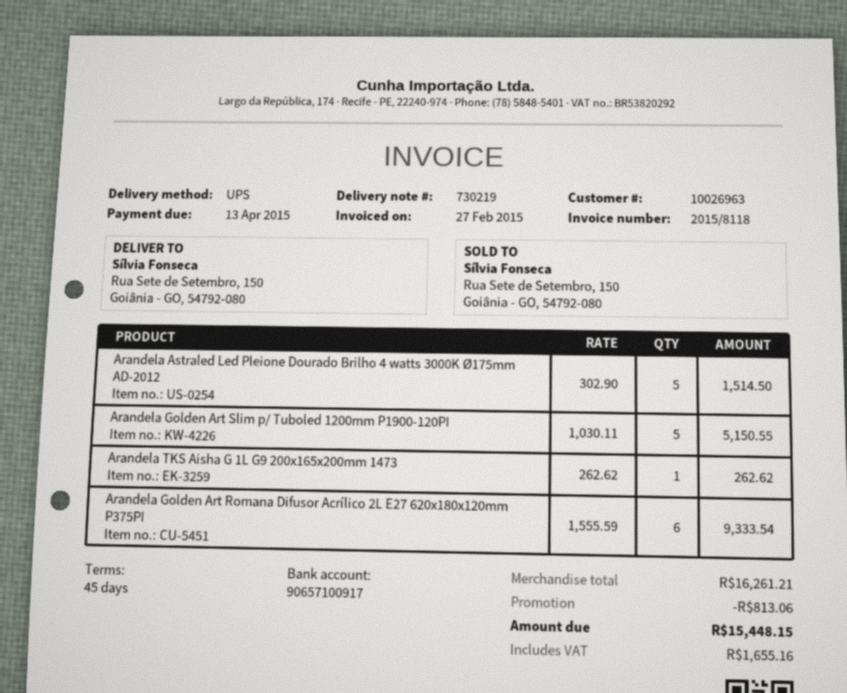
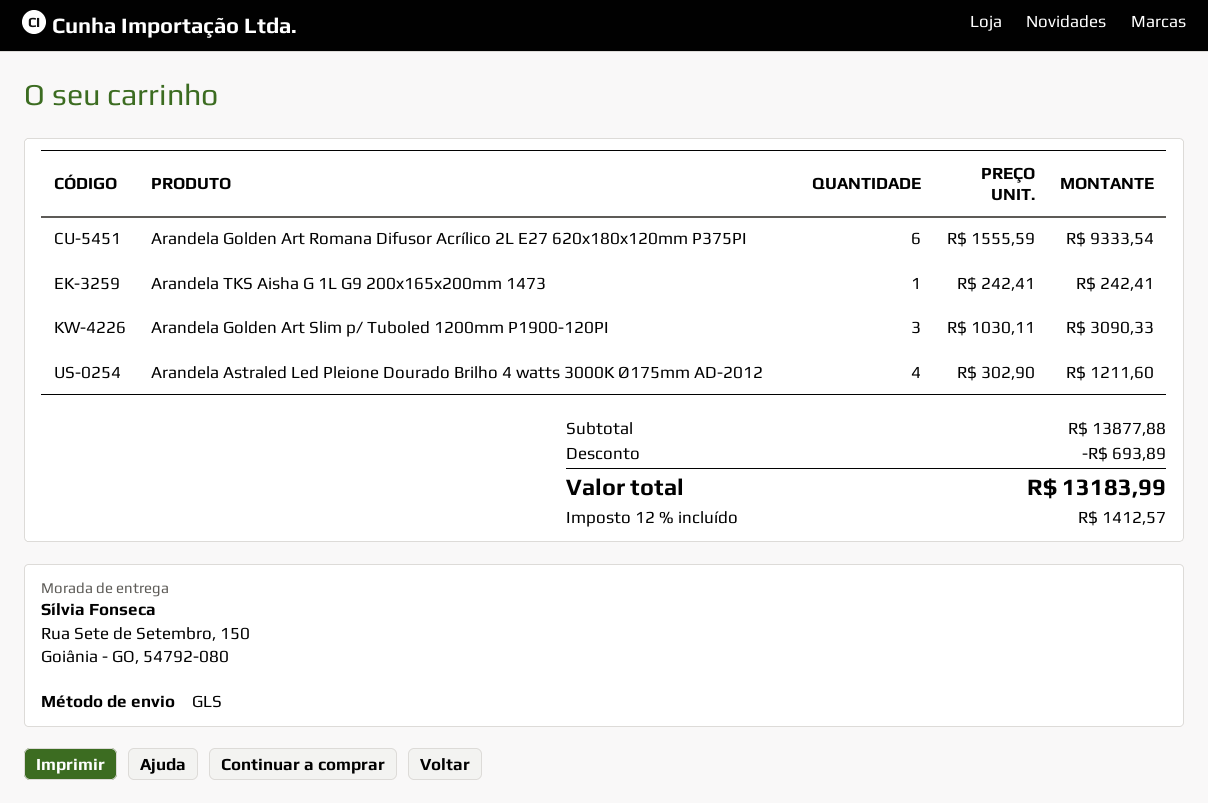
shipping method: UPS -> GLS
Arandela Astraled Led Pleione Dourado Brilho 4 watts 3000K Ø175mm AD-2012: 5 x 302.90 = 1514.50 -> 4 x 302.90 = 1211.60
Arandela Golden Art Slim p/ Tuboled 1200mm P1900-120PI: 5 x 1030.11 = 5150.55 -> 3 x 1030.11 = 3090.33
Arandela TKS Aisha G 1L G9 200x165x200mm 1473: 1 x 262.62 = 262.62 -> 1 x 242.41 = 242.41
subtotal: 16261.21 -> 13877.88
discount: 813.06 -> 693.89
tax: 1655.16 -> 1412.57
total: 15448.15 -> 13183.99

